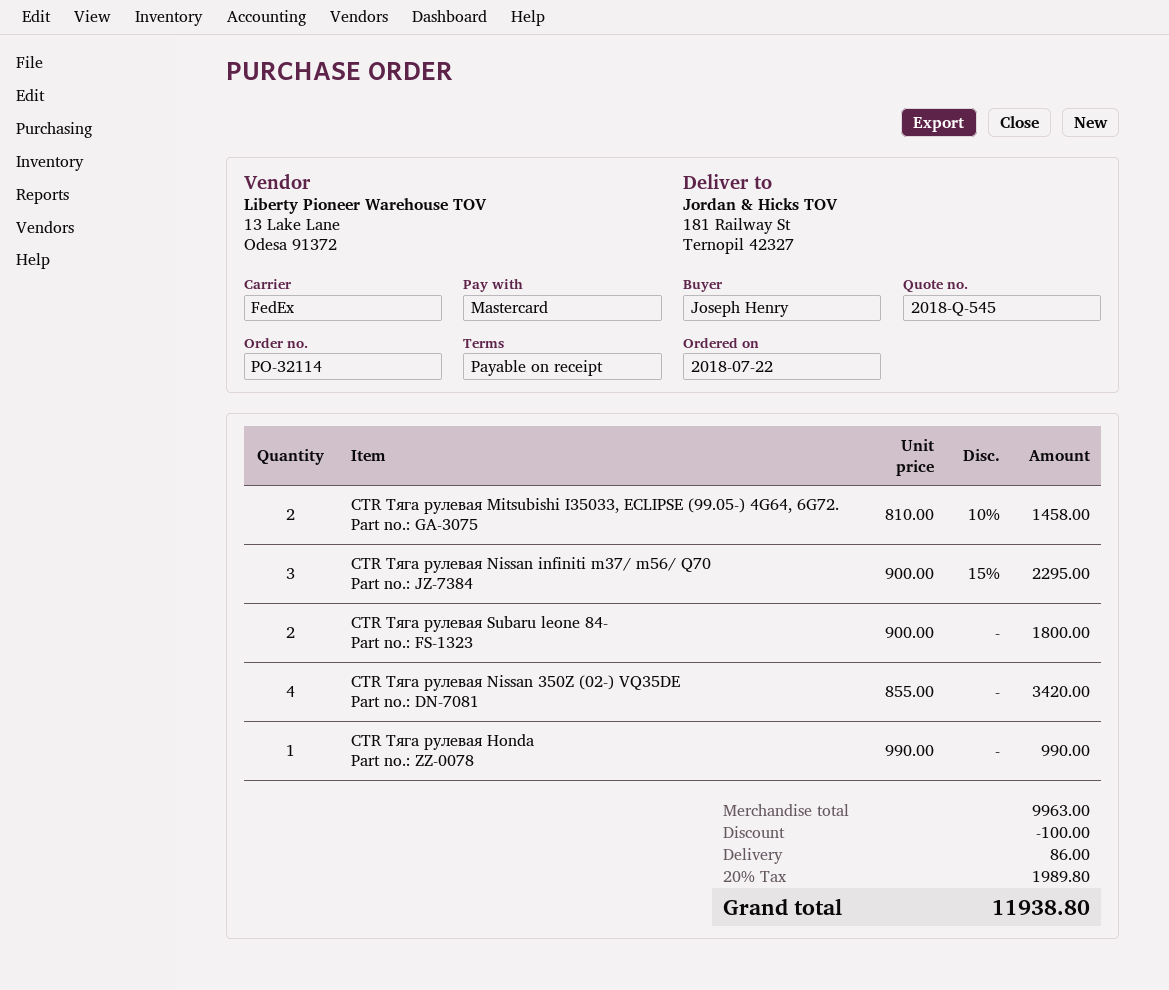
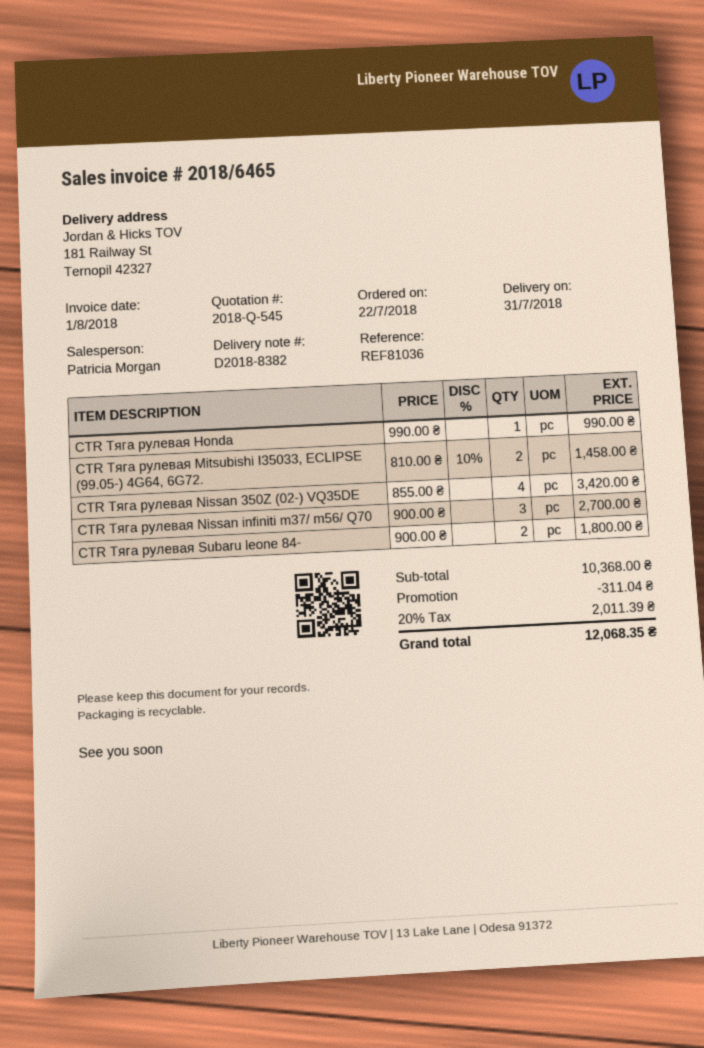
CTR Тяга рулевая Nissan infiniti m37/ m56/ Q70: 3 x 900.00 - 15% = 2295.00 -> 3 x 900.00 = 2700.00
subtotal: 9963.00 -> 10368.00
discount: 100.00 -> 311.04
shipping: 86.00 -> none
tax: 20% = 1989.80 -> 20% = 2011.39
total: 11938.80 -> 12068.35

